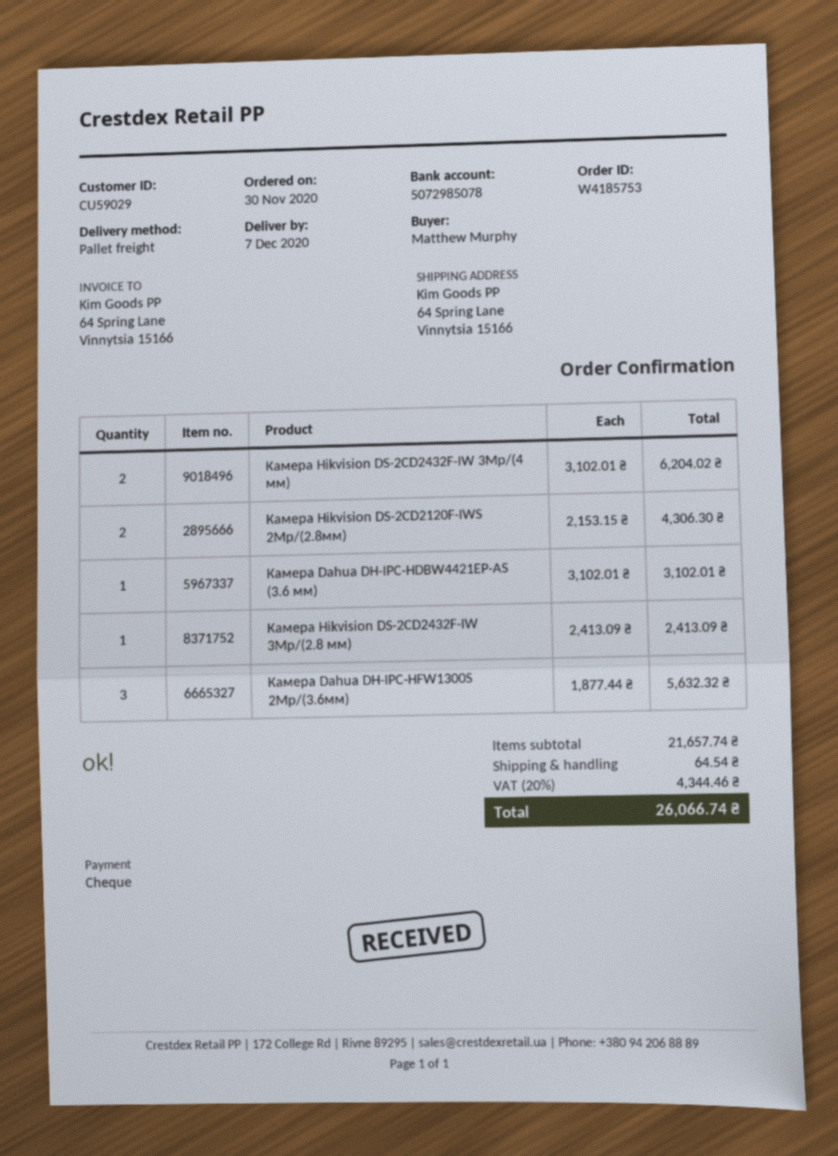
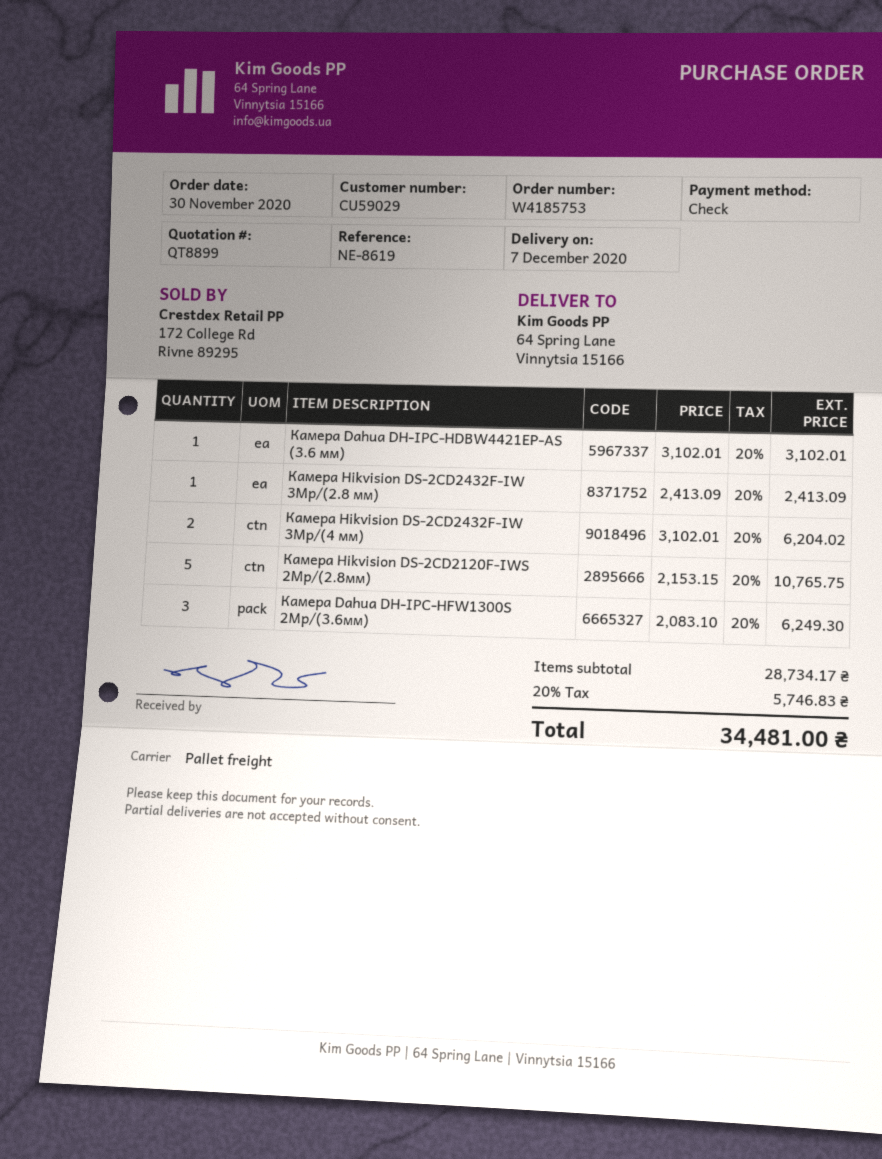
Камера Hikvision DS-2CD2120F-IWS 2Мр/(2.8мм): 2 x 2153.15 = 4306.30 -> 5 x 2153.15 = 10765.75
Камера Dahua DH-IPC-HFW1300S 2Mp/(3.6мм): 3 x 1877.44 = 5632.32 -> 3 x 2083.10 = 6249.30
subtotal: 21657.74 -> 28734.17
shipping: 64.54 -> none
tax: 20% = 4344.46 -> 20% = 5746.83
total: 26066.74 -> 34481.00

